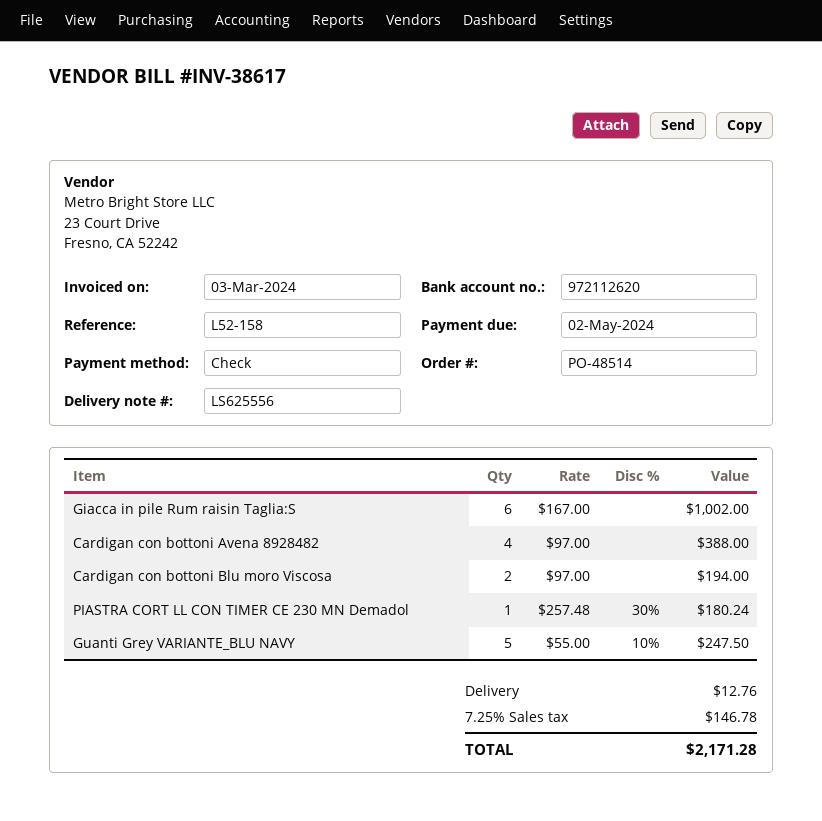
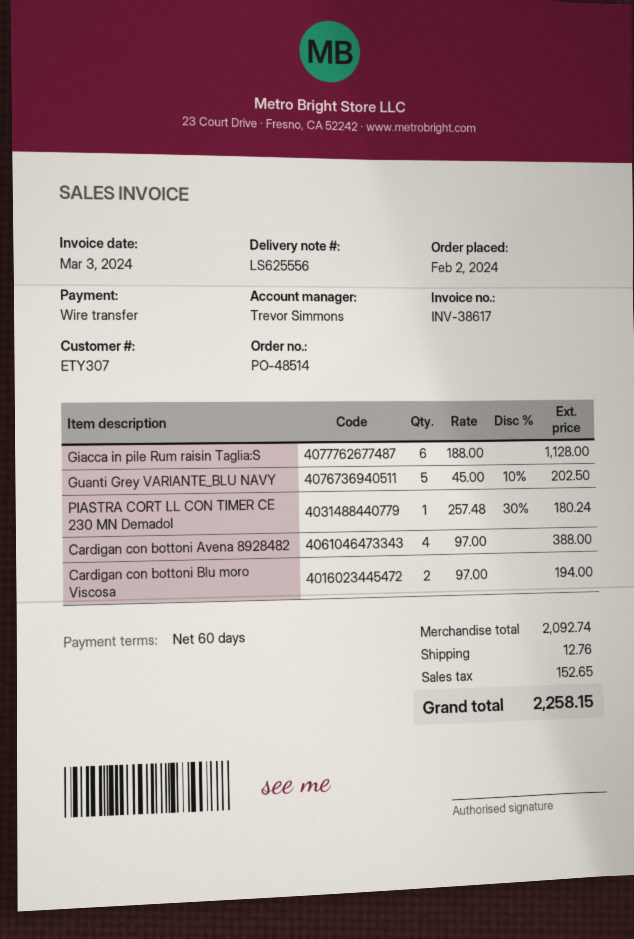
payment method: cheque -> bank transfer
Giacca in pile Rum raisin Taglia:S: 6 x 167.00 = 1002.00 -> 6 x 188.00 = 1128.00
Guanti Grey VARIANTE_BLU NAVY: 5 x 55.00 - 10% = 247.50 -> 5 x 45.00 - 10% = 202.50
tax: 146.78 -> 152.65
total: 2171.28 -> 2258.15

